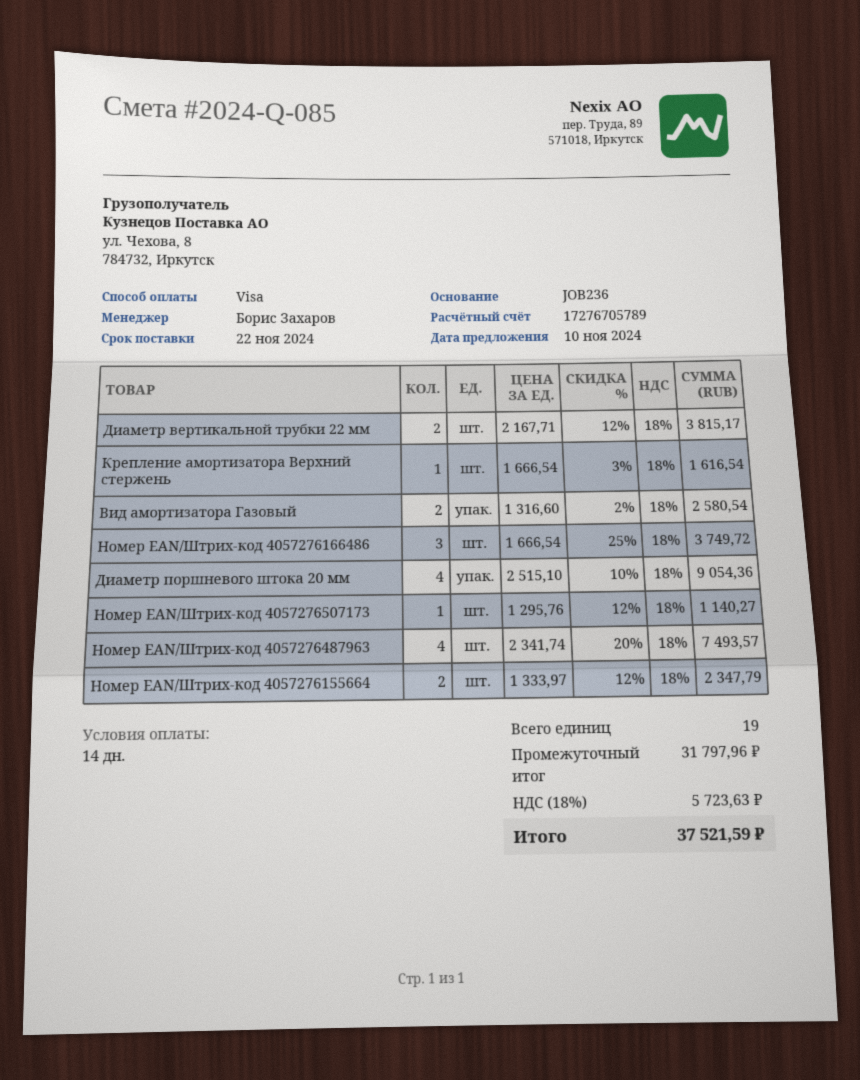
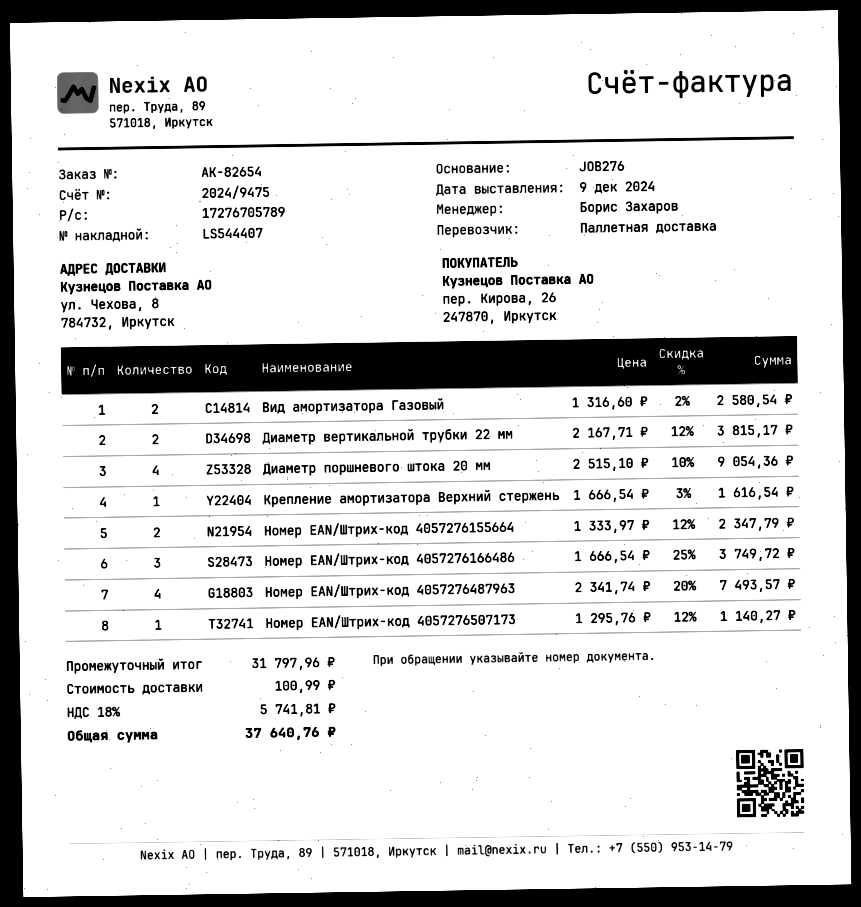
reference: JOB236 -> JOB276
shipping: none -> 100.99
tax: 18% = 5723.63 -> 18% = 5741.81
total: 37521.59 -> 37640.76

